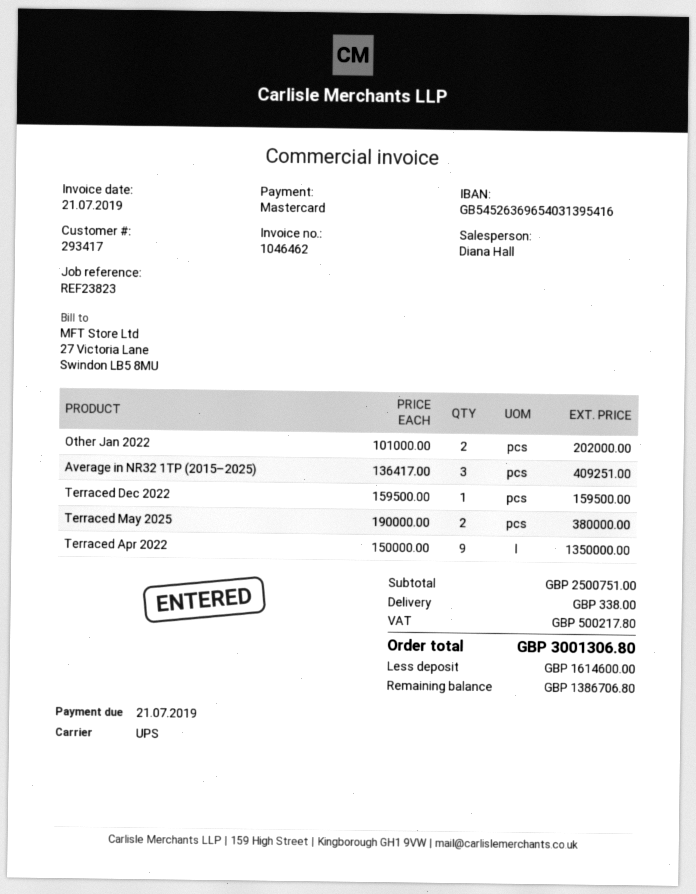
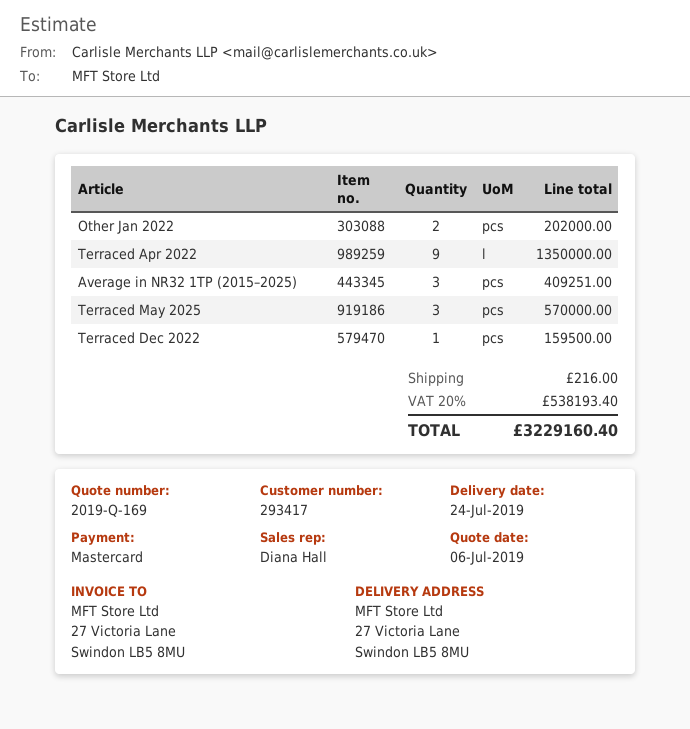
Terraced May 2025: 2 for 380000.00 -> 3 for 570000.00
shipping: 338.00 -> 216.00
tax: 500217.80 -> 538193.40
total: 3001306.80 -> 3229160.40

